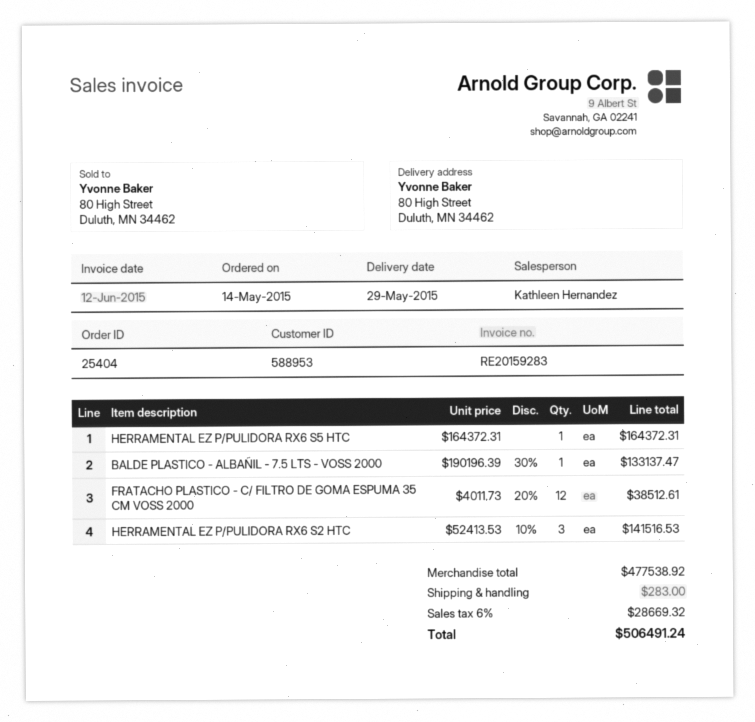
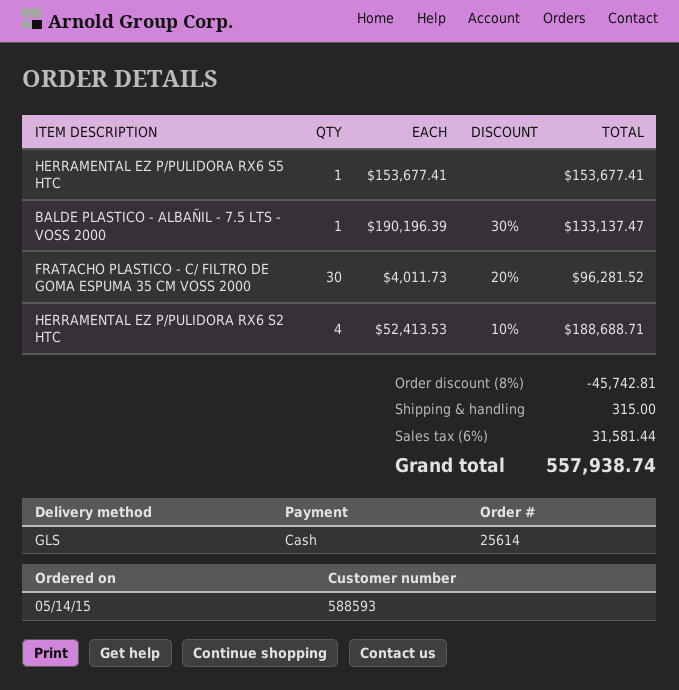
order number: 25404 -> 25614
customer number: 588953 -> 588593
HERRAMENTAL EZ P/PULIDORA RX6 S5 HTC: 1 x 164372.31 = 164372.31 -> 1 x 153677.41 = 153677.41
FRATACHO PLASTICO - C/ FILTRO DE GOMA ESPUMA 35 CM VOSS 2000: 12 x 4011.73 - 20% = 38512.61 -> 30 x 4011.73 - 20% = 96281.52
HERRAMENTAL EZ P/PULIDORA RX6 S2 HTC: 3 x 52413.53 - 10% = 141516.53 -> 4 x 52413.53 - 10% = 188688.71
discount: none -> 8% = 45742.81
shipping: 283.00 -> 315.00
tax: 6% = 28669.32 -> 6% = 31581.44
total: 506491.24 -> 557938.74

